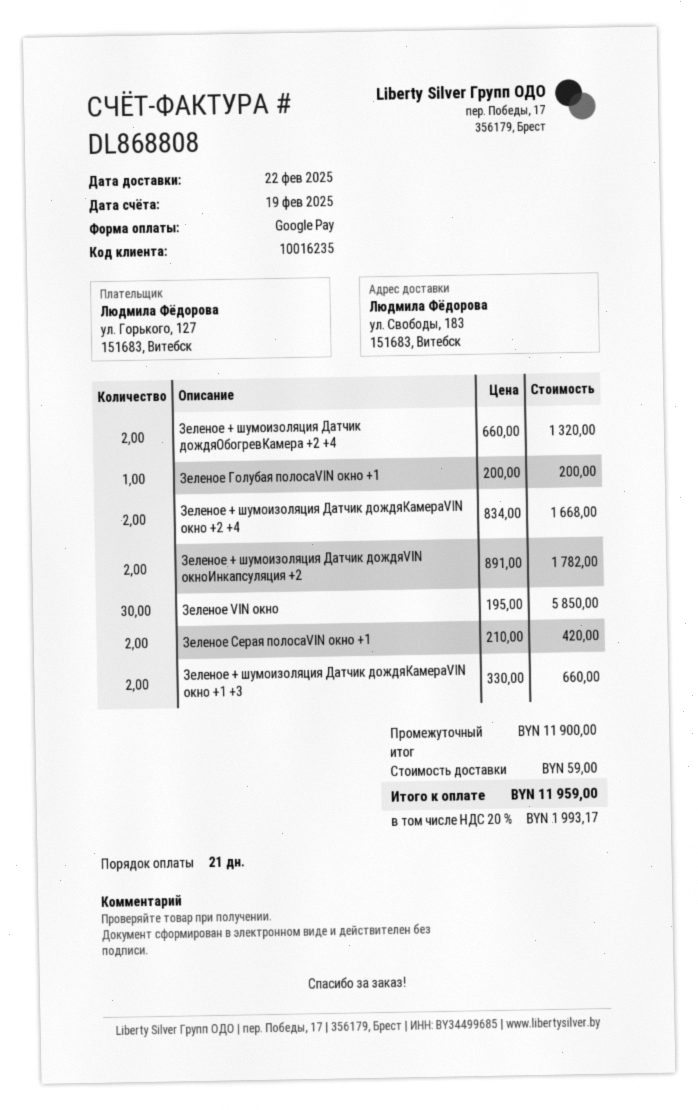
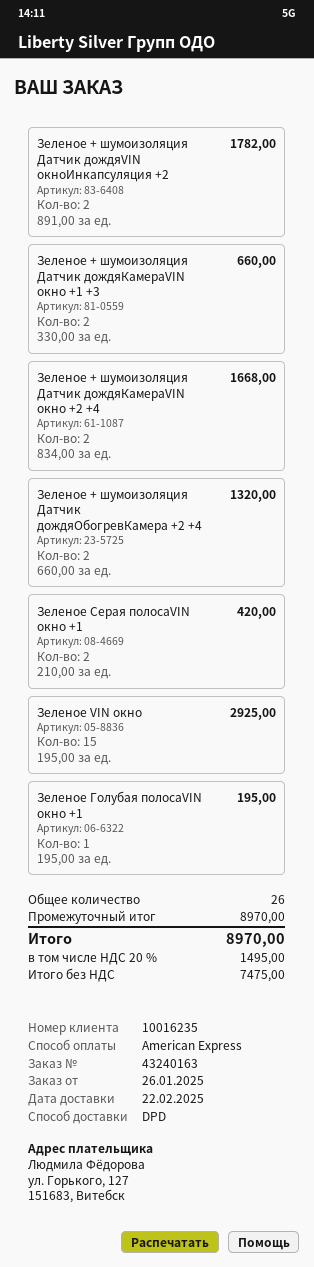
payment method: Google Pay -> American Express
Зеленое Голубая полосаVIN окно +1: 1 x 200.00 = 200.00 -> 1 x 195.00 = 195.00
Зеленое VIN окно: 30 x 195.00 = 5850.00 -> 15 x 195.00 = 2925.00
subtotal: 11900.00 -> 8970.00
shipping: 59.00 -> none
tax: 20% = 1993.17 -> 20% = 1495.00
total: 11959.00 -> 8970.00

